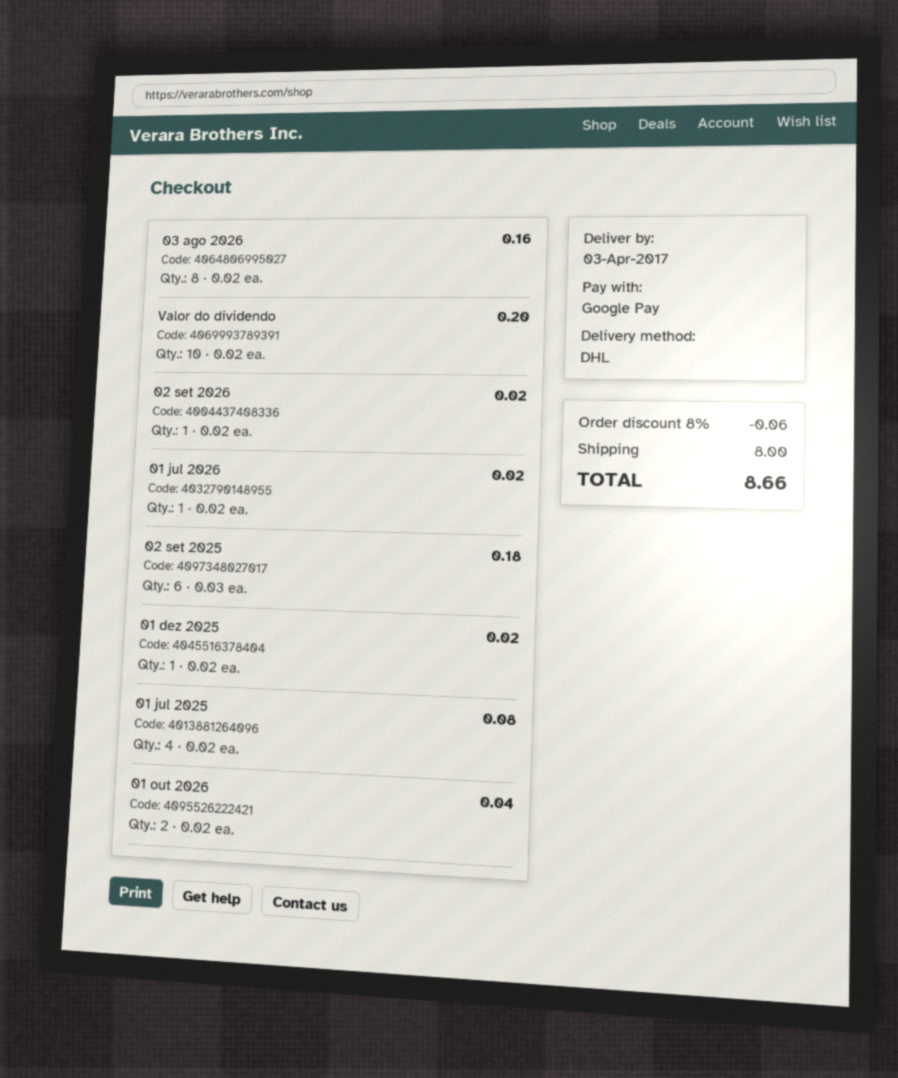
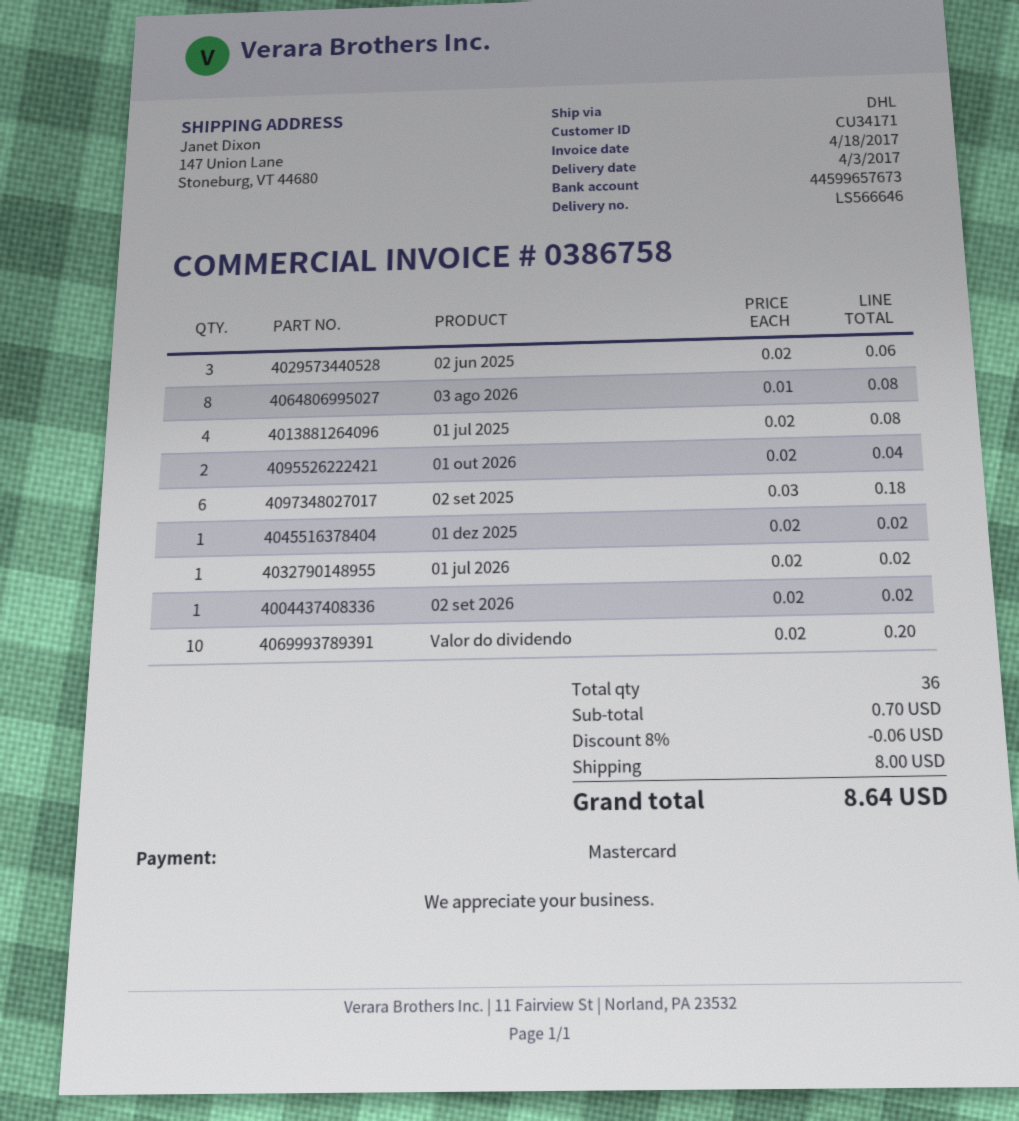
payment method: Google Pay -> Mastercard
03 ago 2026: 8 x 0.02 = 0.16 -> 8 x 0.01 = 0.08
02 jun 2025: none -> 3 x 0.02 = 0.06
total: 8.66 -> 8.64

